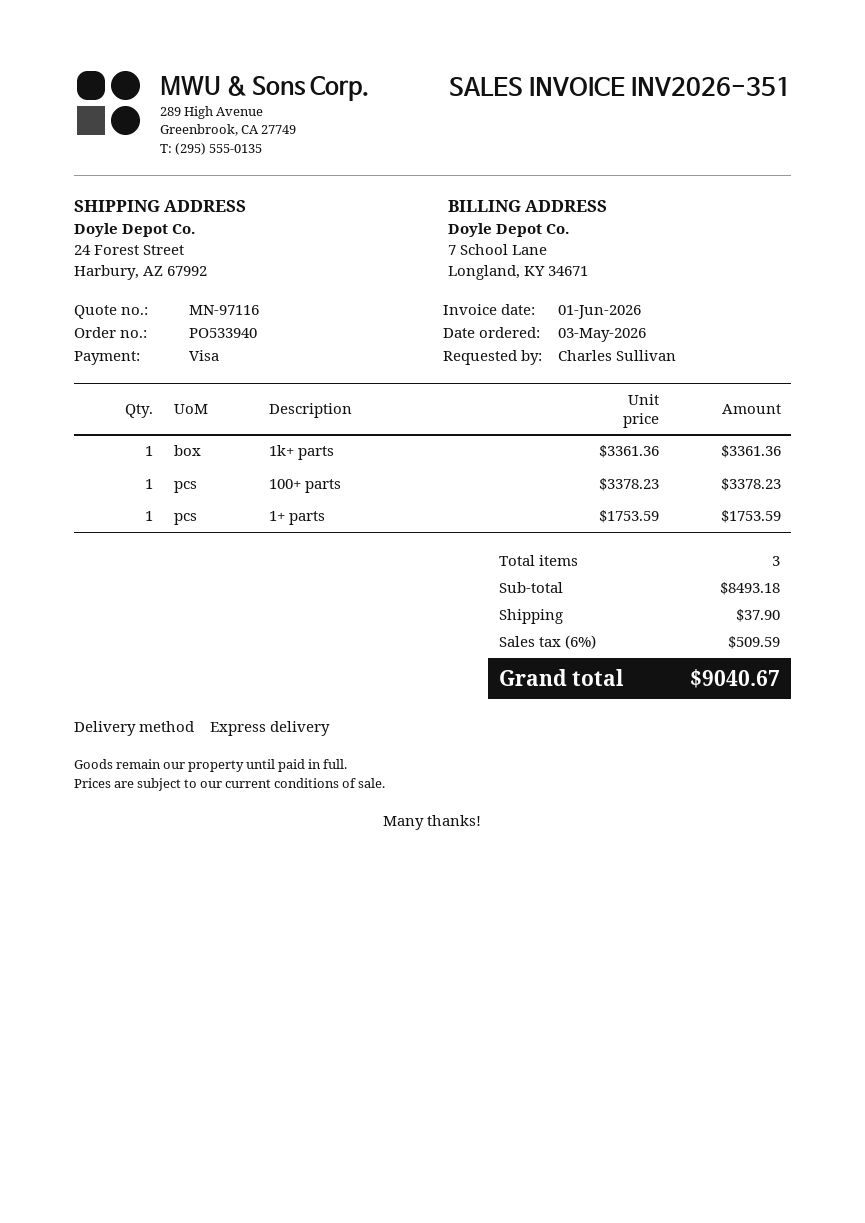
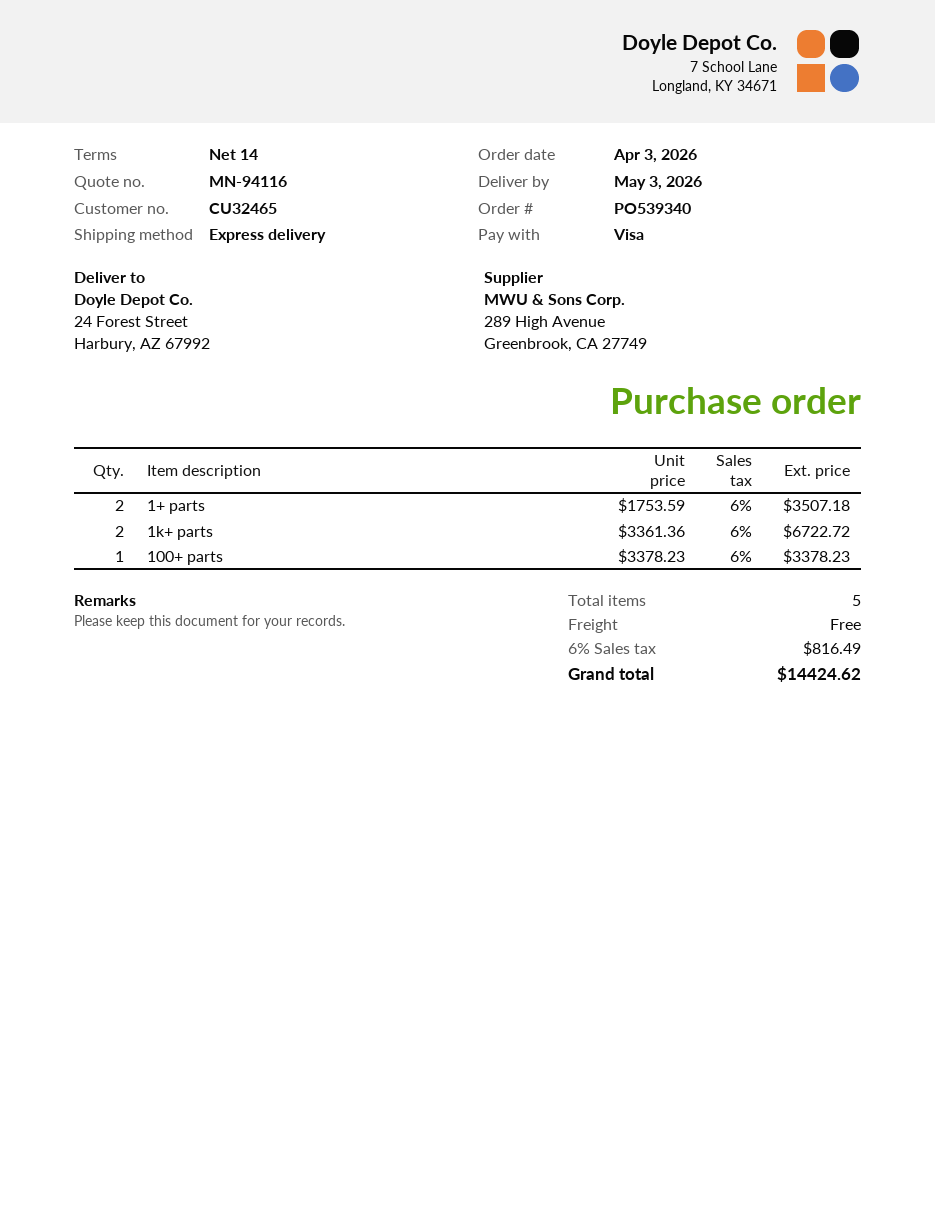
quote number: MN-97116 -> MN-94116
order number: PO533940 -> PO539340
order date: 2026-05-03 -> 2026-04-03
1k+ parts: 1 x 3361.36 = 3361.36 -> 2 x 3361.36 = 6722.72
1+ parts: 1 x 1753.59 = 1753.59 -> 2 x 1753.59 = 3507.18
total quantity: 3 -> 5
shipping: 37.90 -> 0.00
tax: 6% = 509.59 -> 6% = 816.49
total: 9040.67 -> 14424.62

